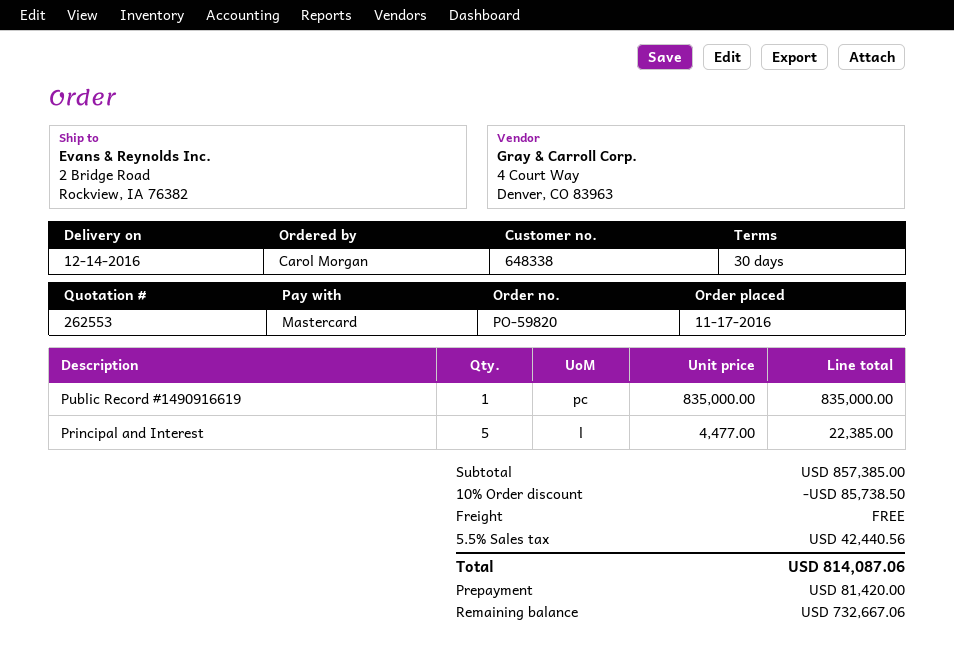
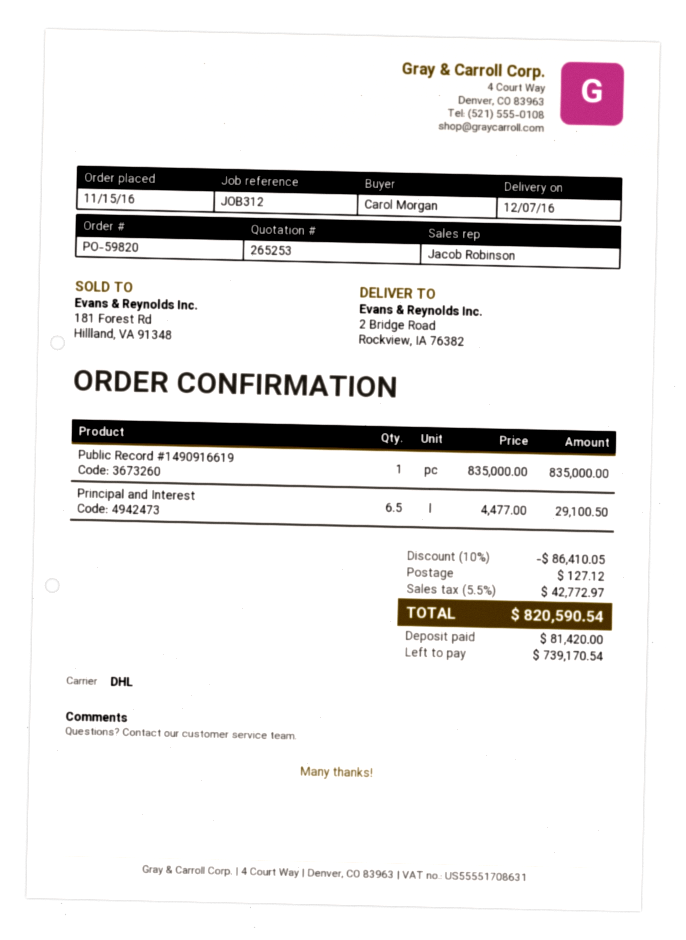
quote number: 262553 -> 265253
order date: 2016-11-17 -> 2016-11-15
delivery date: 2016-12-14 -> 2016-12-07
Principal and Interest: 5 x 4477.00 = 22385.00 -> 6.5 x 4477.00 = 29100.50
discount: 10% = 85738.50 -> 10% = 86410.05
shipping: 0.00 -> 127.12
tax: 5.5% = 42440.56 -> 5.5% = 42772.97
total: 814087.06 -> 820590.54
balance: 732667.06 -> 739170.54

